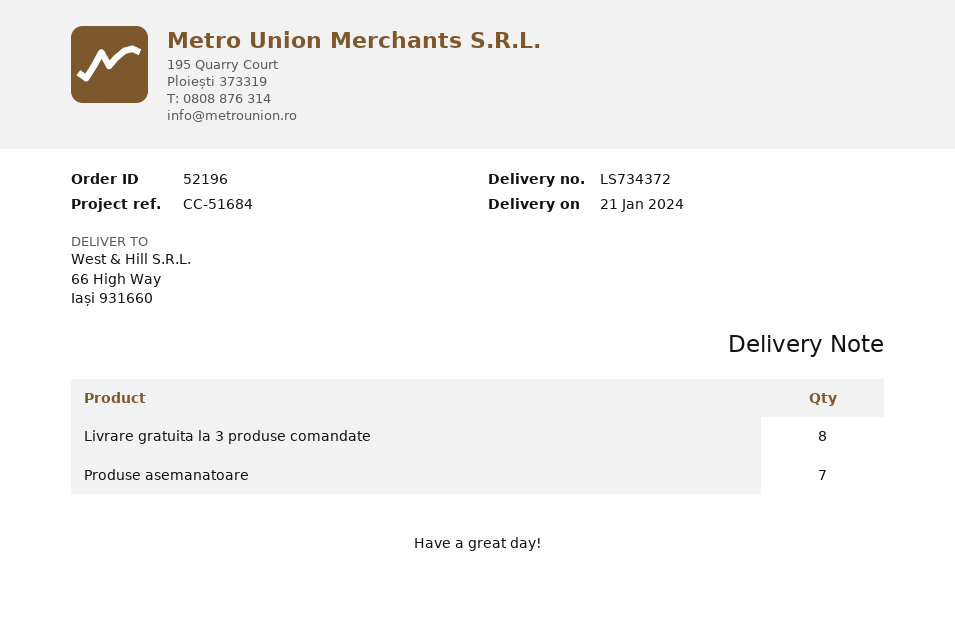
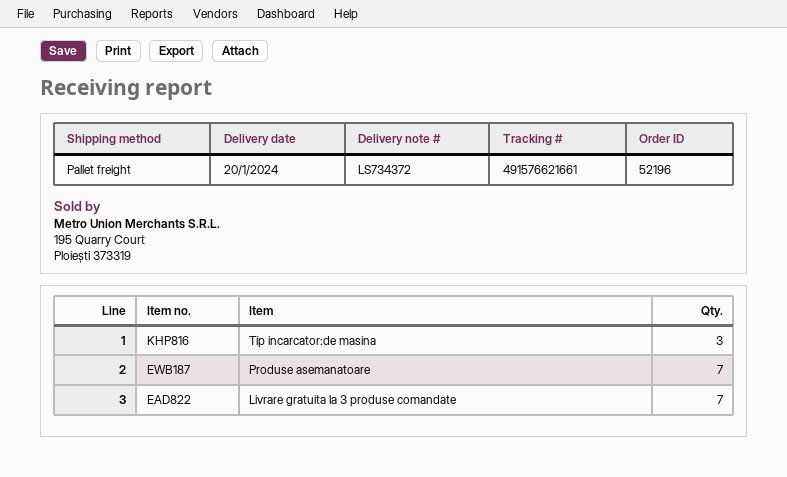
delivery date: 2024-01-21 -> 2024-01-20
Livrare gratuita la 3 produse comandate: 8 -> 7
Tip incarcator:de masina: none -> 3

